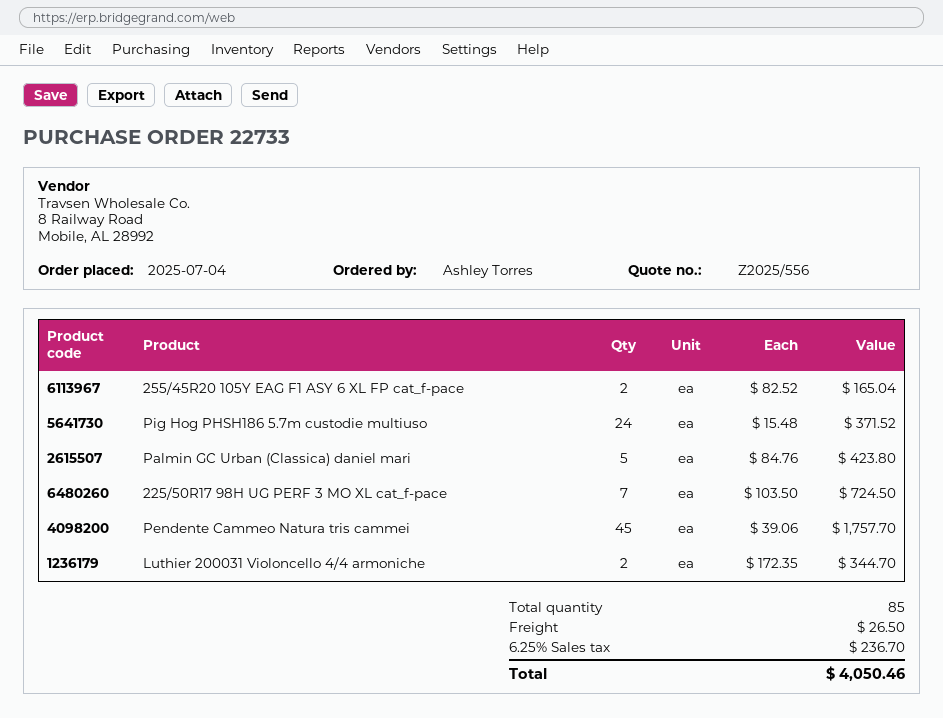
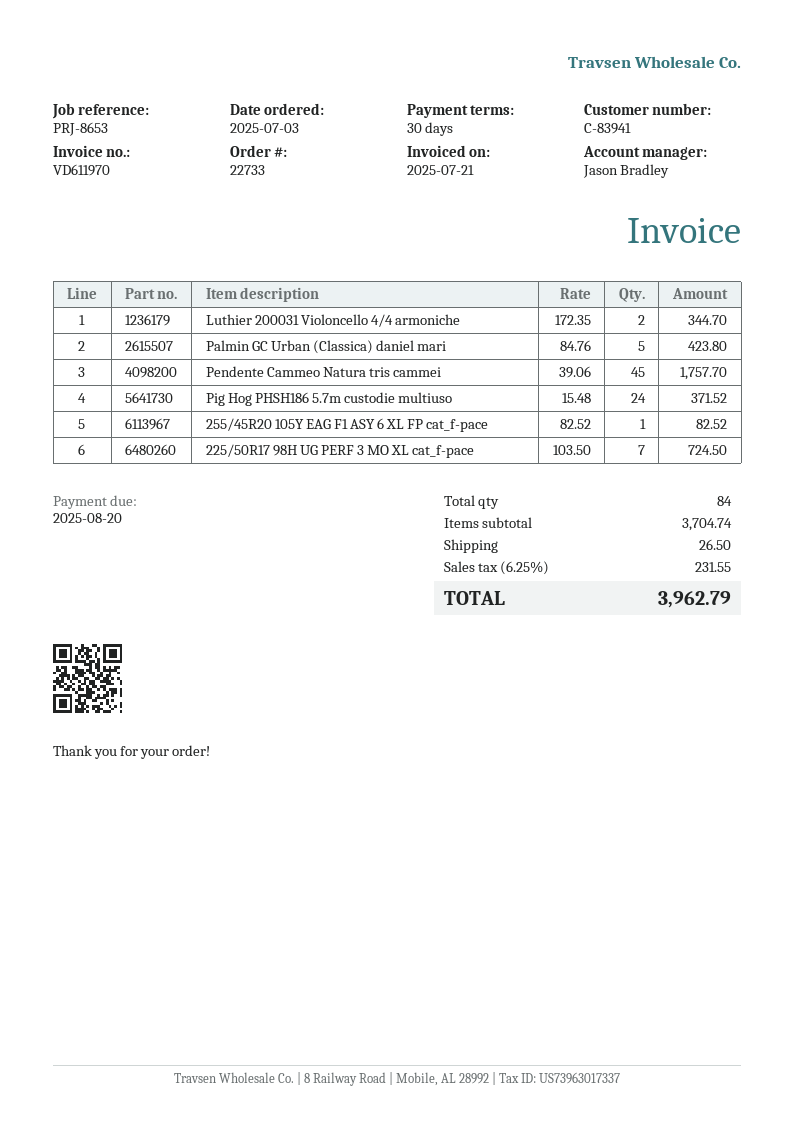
order date: 2025-07-04 -> 2025-07-03
255/45R20 105Y EAG F1 ASY 6 XL FP cat_f-pace: 2 x 82.52 = 165.04 -> 1 x 82.52 = 82.52
total quantity: 85 -> 84
tax: 6.25% = 236.70 -> 6.25% = 231.55
total: 4050.46 -> 3962.79

